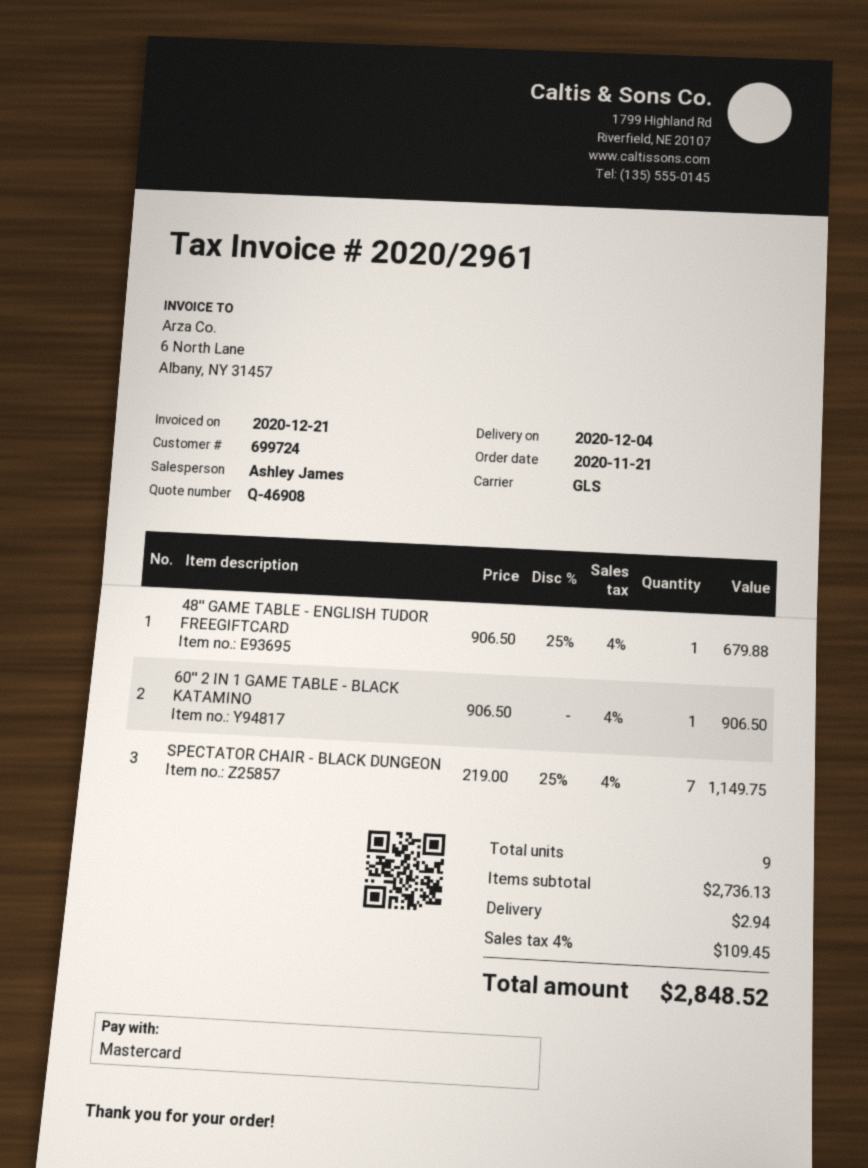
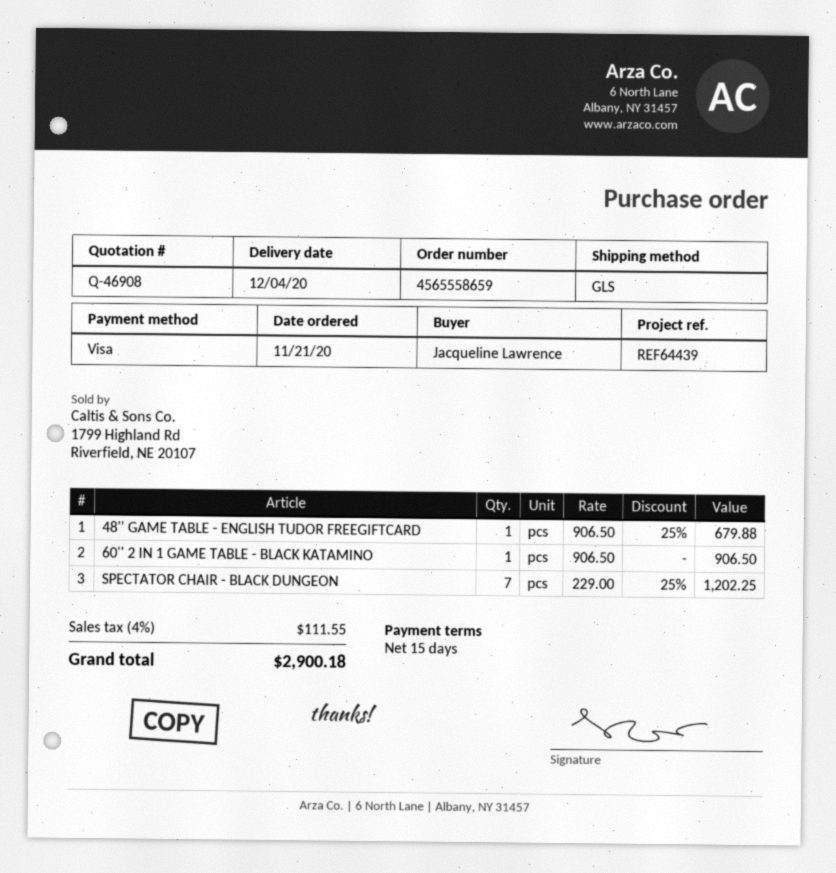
payment method: Mastercard -> Visa
SPECTATOR CHAIR - BLACK DUNGEON: 7 x 219.00 - 25% = 1149.75 -> 7 x 229.00 - 25% = 1202.25
shipping: 2.94 -> none
tax: 4% = 109.45 -> 4% = 111.55
total: 2848.52 -> 2900.18

